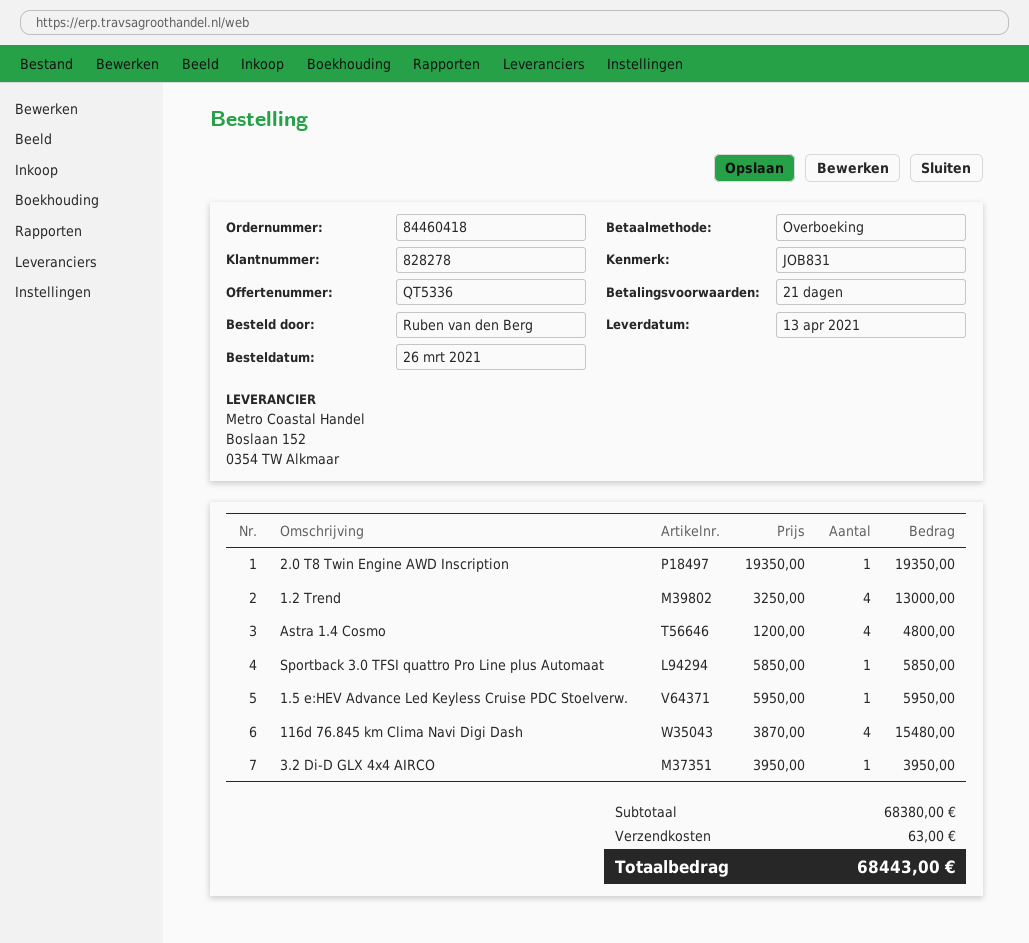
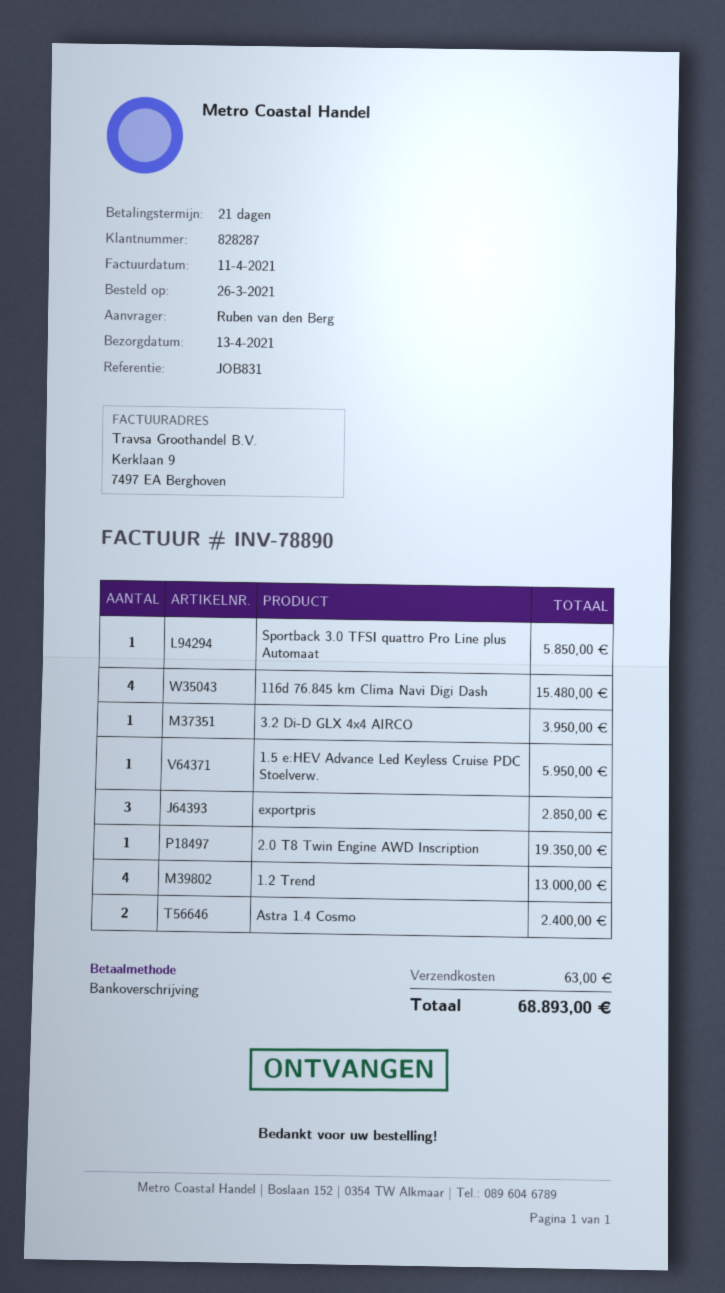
customer number: 828278 -> 828287
Astra 1.4 Cosmo: 4 for 4800.00 -> 2 for 2400.00
exportpris: none -> 3 for 2850.00
total: 68443.00 -> 68893.00

